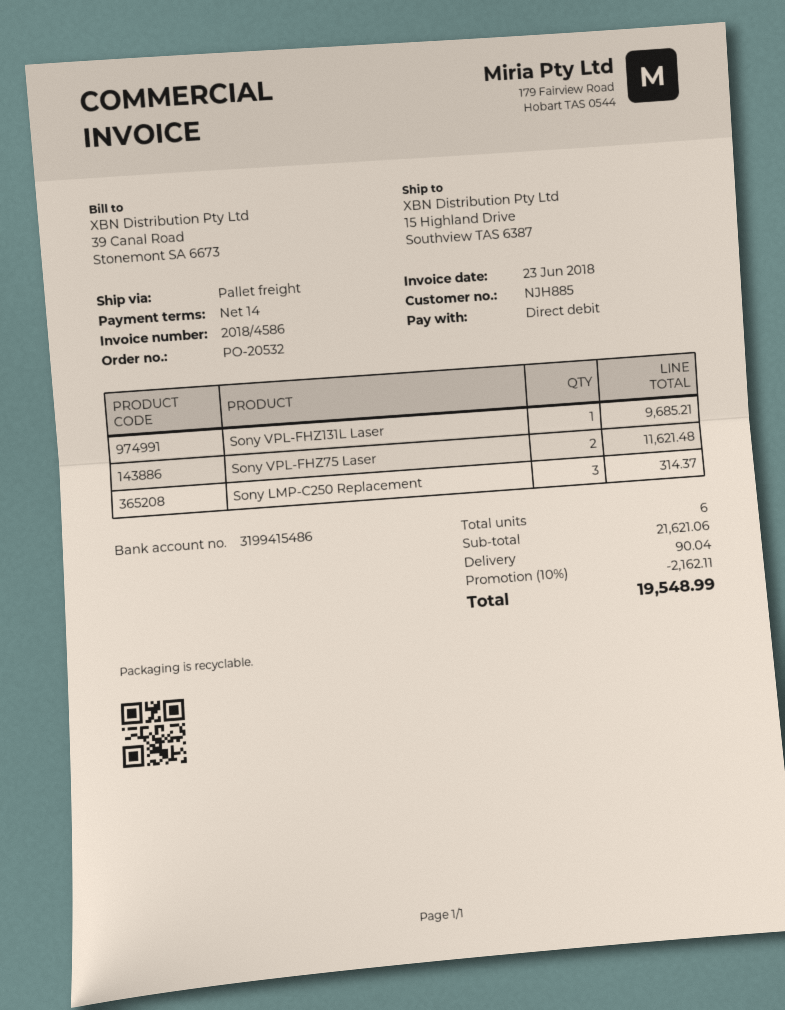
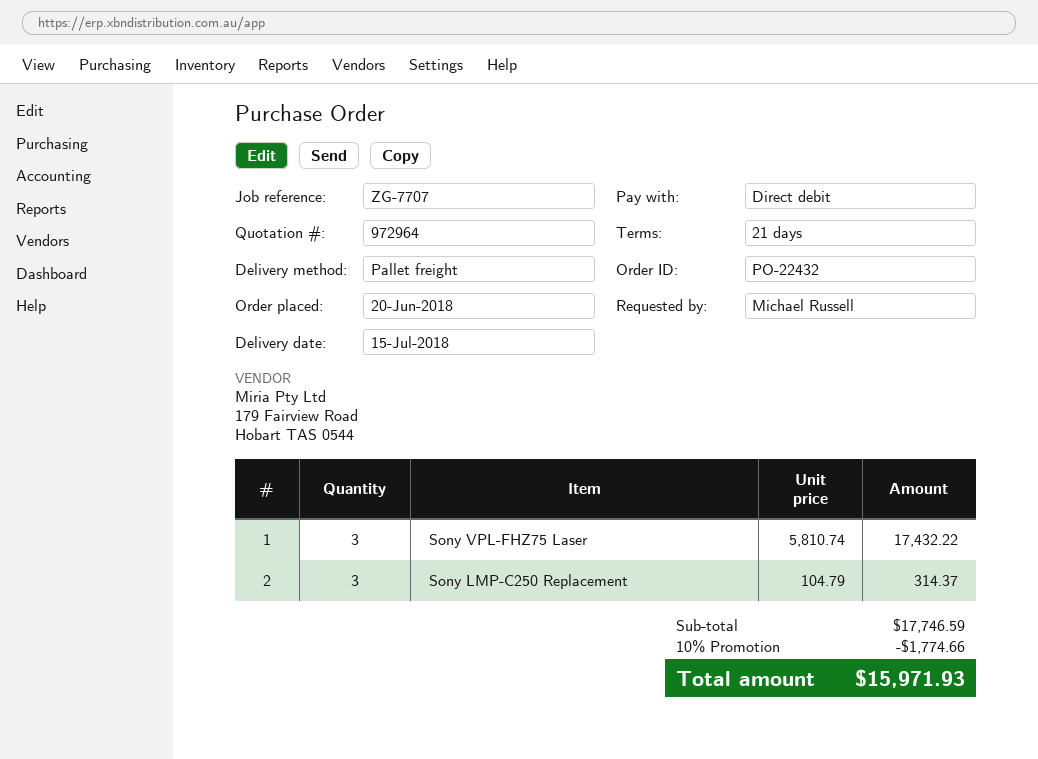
order number: PO-20532 -> PO-22432
payment terms: 14 days -> 21 days
Sony VPL-FHZ131L Laser: 1 for 9685.21 -> none
Sony VPL-FHZ75 Laser: 2 for 11621.48 -> 3 for 17432.22
subtotal: 21621.06 -> 17746.59
discount: 10% = 2162.11 -> 10% = 1774.66
shipping: 90.04 -> none
total: 19548.99 -> 15971.93

